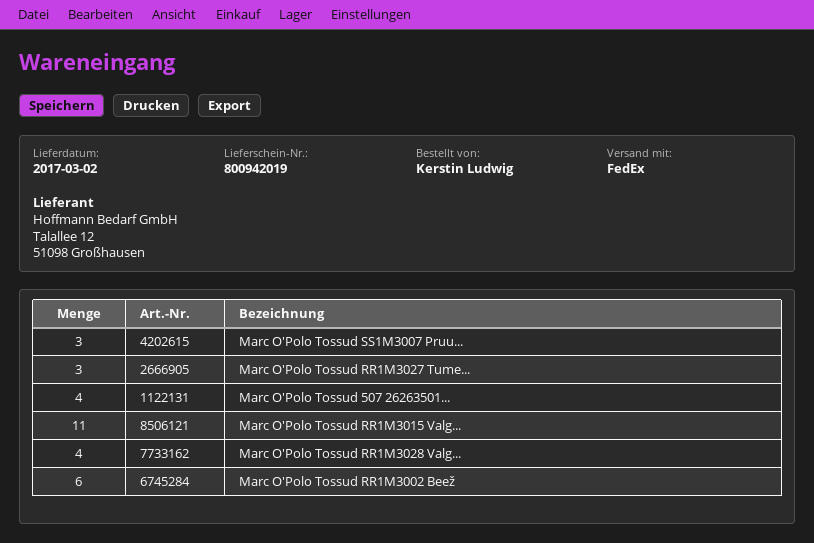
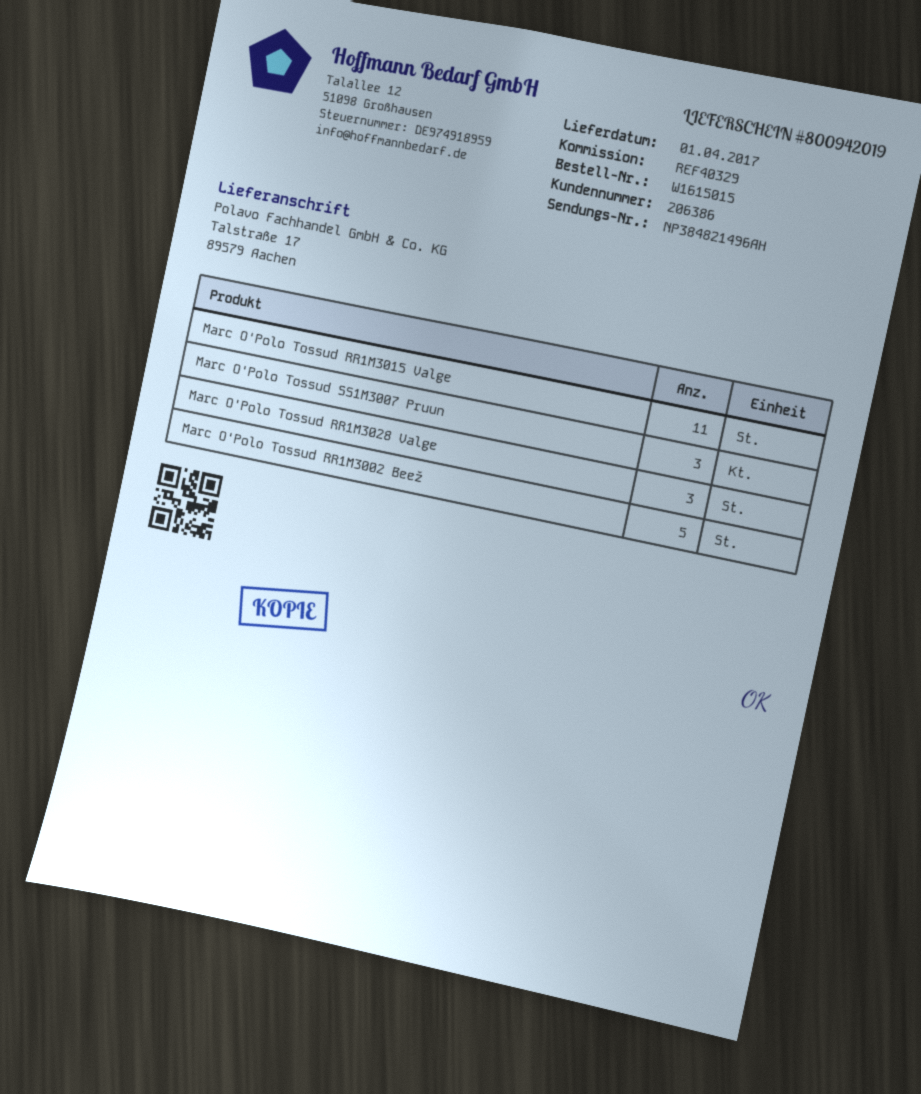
delivery date: 2017-03-02 -> 2017-04-01
Marc O'Polo Tossud RR1M3027 Tume...: 3 -> none
Marc O'Polo Tossud 507 26263501...: 4 -> none
Marc O'Polo Tossud RR1M3028 Valg...: 4 -> 3
Marc O'Polo Tossud RR1M3002 Beež: 6 -> 5

